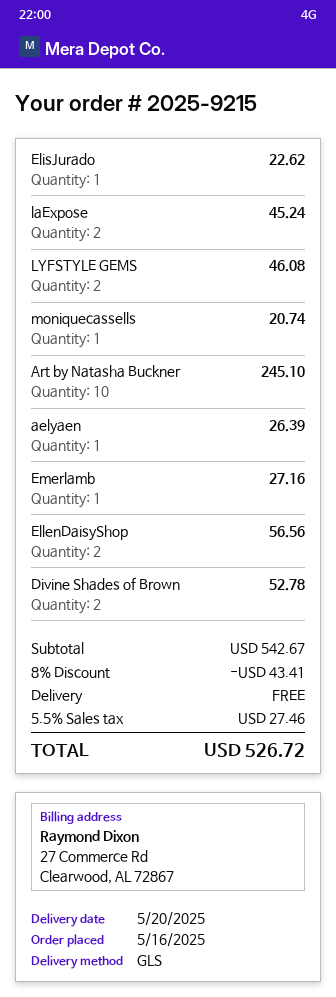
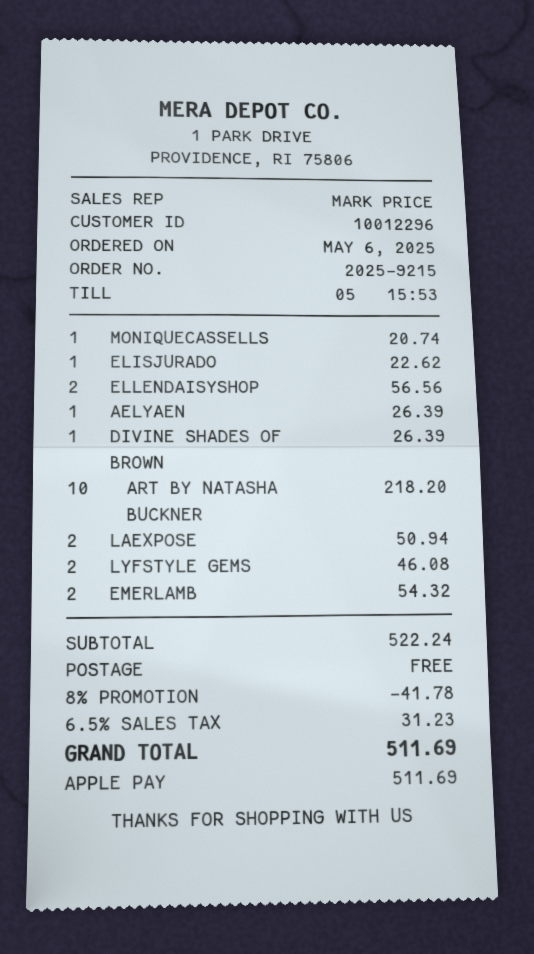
order date: 2025-05-16 -> 2025-05-06
laExpose: 2 for 45.24 -> 2 for 50.94
Art by Natasha Buckner: 10 for 245.10 -> 10 for 218.20
Emerlamb: 1 for 27.16 -> 2 for 54.32
Divine Shades of Brown: 2 for 52.78 -> 1 for 26.39
subtotal: 542.67 -> 522.24
discount: 8% = 43.41 -> 8% = 41.78
tax: 5.5% = 27.46 -> 6.5% = 31.23
total: 526.72 -> 511.69

